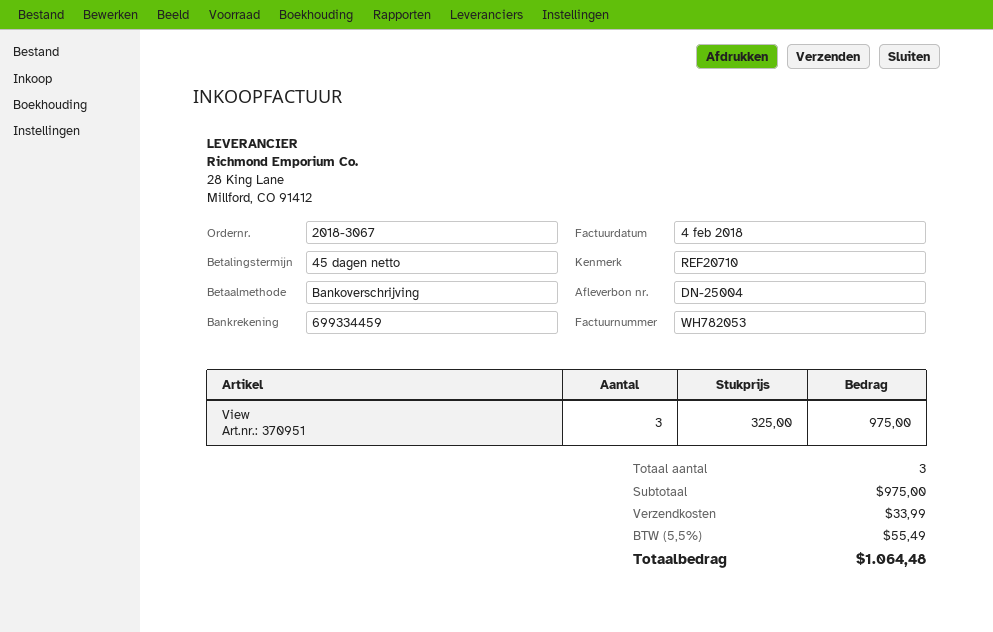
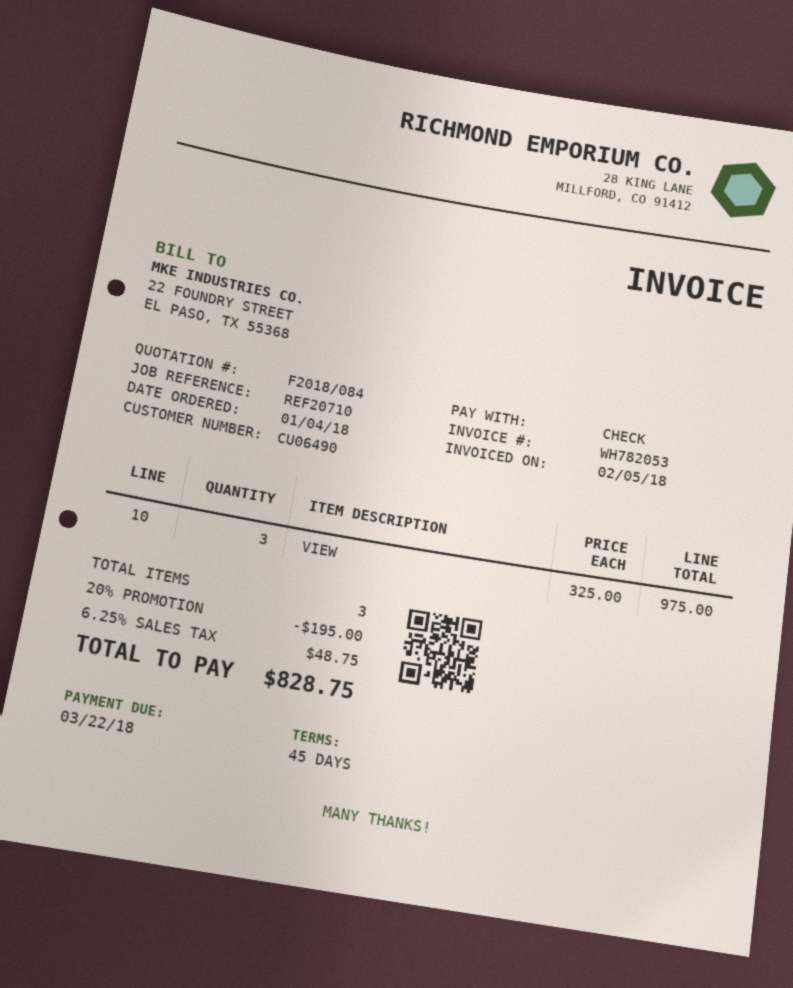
invoice date: 2018-02-04 -> 2018-02-05
payment method: bank transfer -> cheque
discount: none -> 20% = 195.00
shipping: 33.99 -> none
tax: 5.5% = 55.49 -> 6.25% = 48.75
total: 1064.48 -> 828.75

